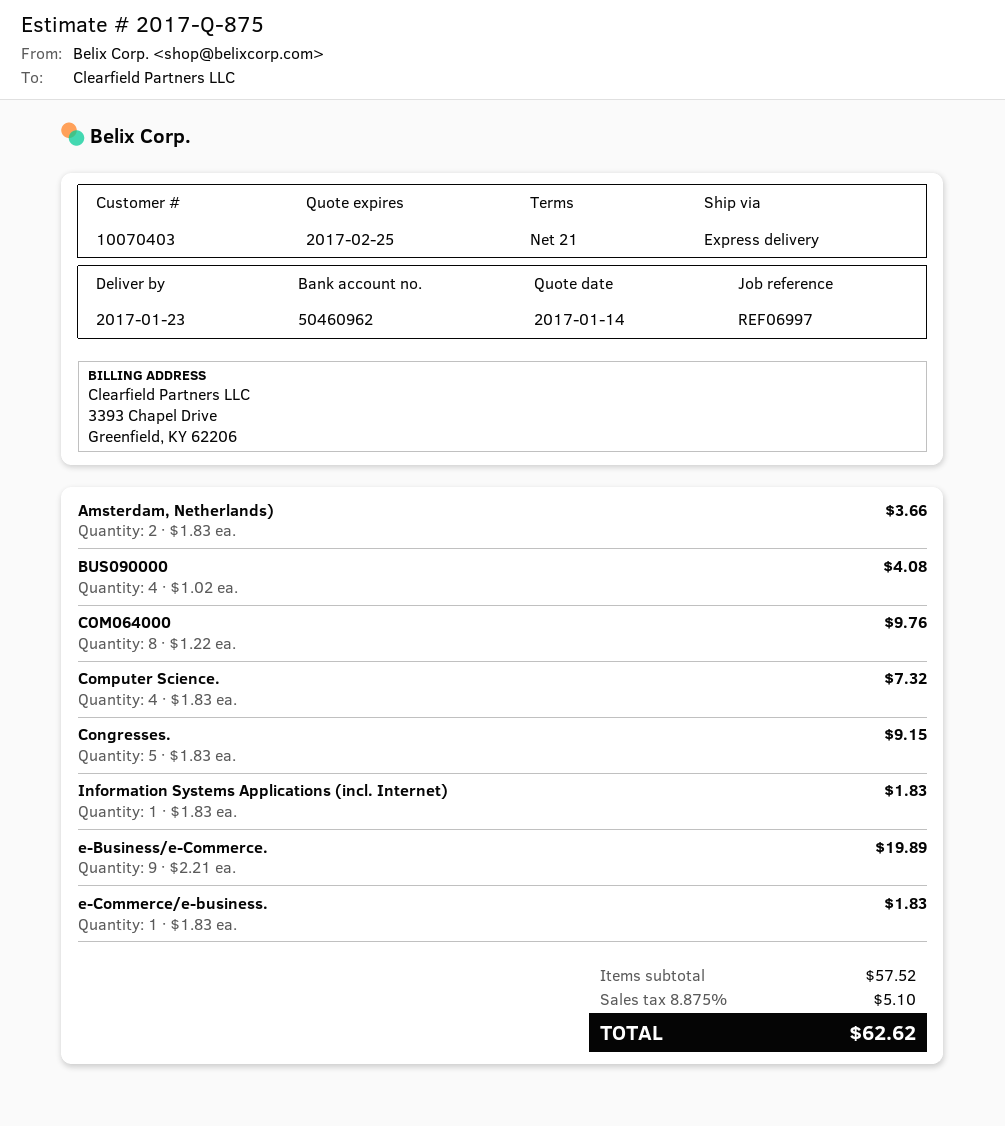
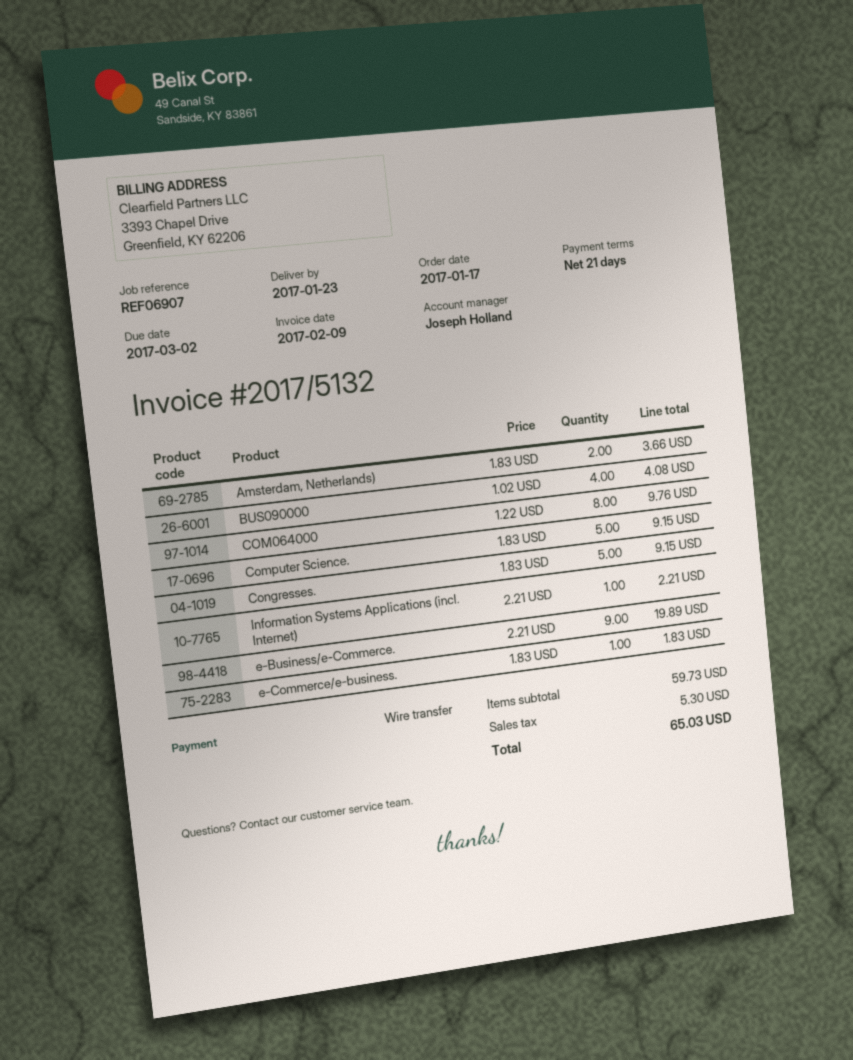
reference: REF06997 -> REF06907
Computer Science.: 4 x 1.83 = 7.32 -> 5 x 1.83 = 9.15
Information Systems Applications (incl. Internet): 1 x 1.83 = 1.83 -> 1 x 2.21 = 2.21
subtotal: 57.52 -> 59.73
tax: 5.10 -> 5.30
total: 62.62 -> 65.03

